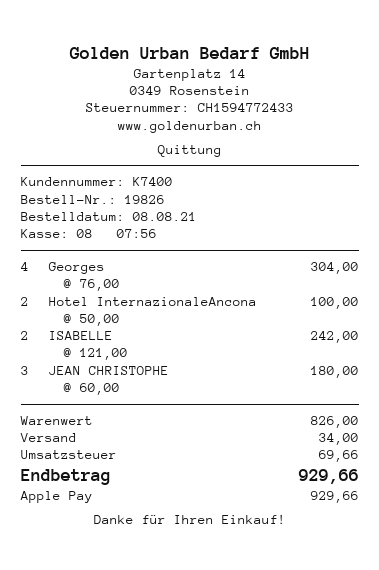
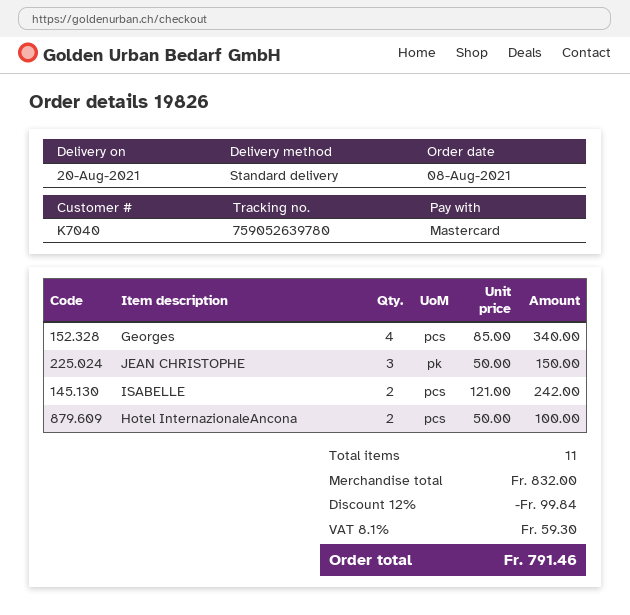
customer number: K7400 -> K7040
payment method: Apple Pay -> Mastercard
Georges: 4 x 76.00 = 304.00 -> 4 x 85.00 = 340.00
JEAN CHRISTOPHE: 3 x 60.00 = 180.00 -> 3 x 50.00 = 150.00
subtotal: 826.00 -> 832.00
discount: none -> 12% = 99.84
shipping: 34.00 -> none
tax: 69.66 -> 59.30
total: 929.66 -> 791.46

